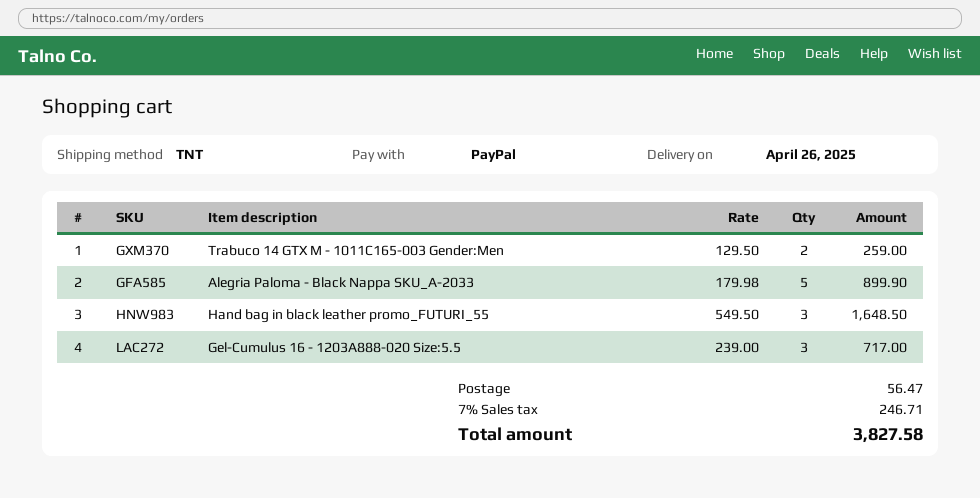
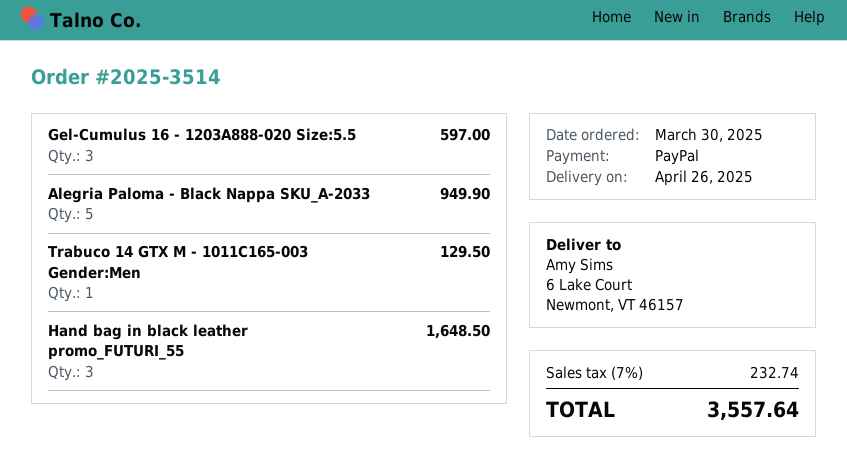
Trabuco 14 GTX M - 1011C165-003 Gender:Men: 2 for 259.00 -> 1 for 129.50
Alegria Paloma - Black Nappa SKU_A-2033: 5 for 899.90 -> 5 for 949.90
Gel-Cumulus 16 - 1203A888-020 Size:5.5: 3 for 717.00 -> 3 for 597.00
shipping: 56.47 -> none
tax: 7% = 246.71 -> 7% = 232.74
total: 3827.58 -> 3557.64

